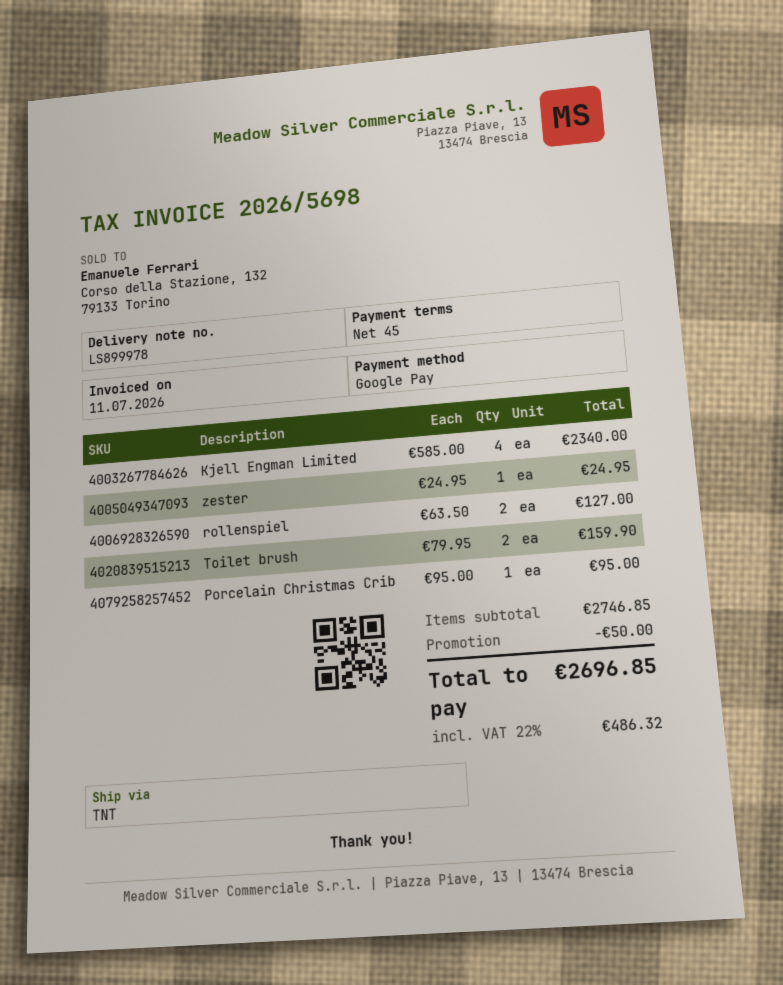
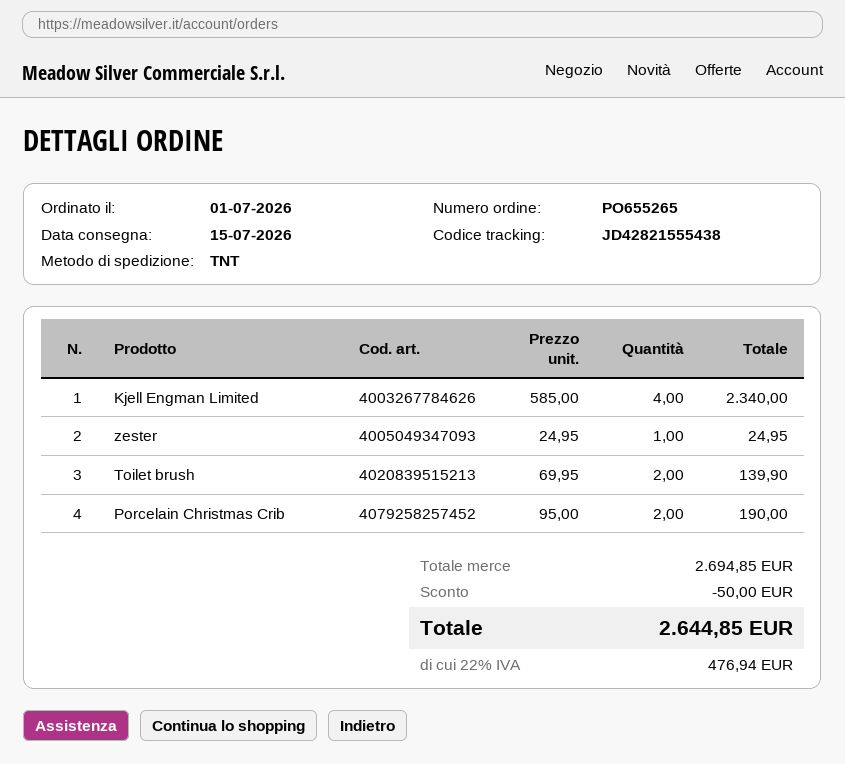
rollenspiel: 2 x 63.50 = 127.00 -> none
Toilet brush: 2 x 79.95 = 159.90 -> 2 x 69.95 = 139.90
Porcelain Christmas Crib: 1 x 95.00 = 95.00 -> 2 x 95.00 = 190.00
subtotal: 2746.85 -> 2694.85
tax: 22% = 486.32 -> 22% = 476.94
total: 2696.85 -> 2644.85

